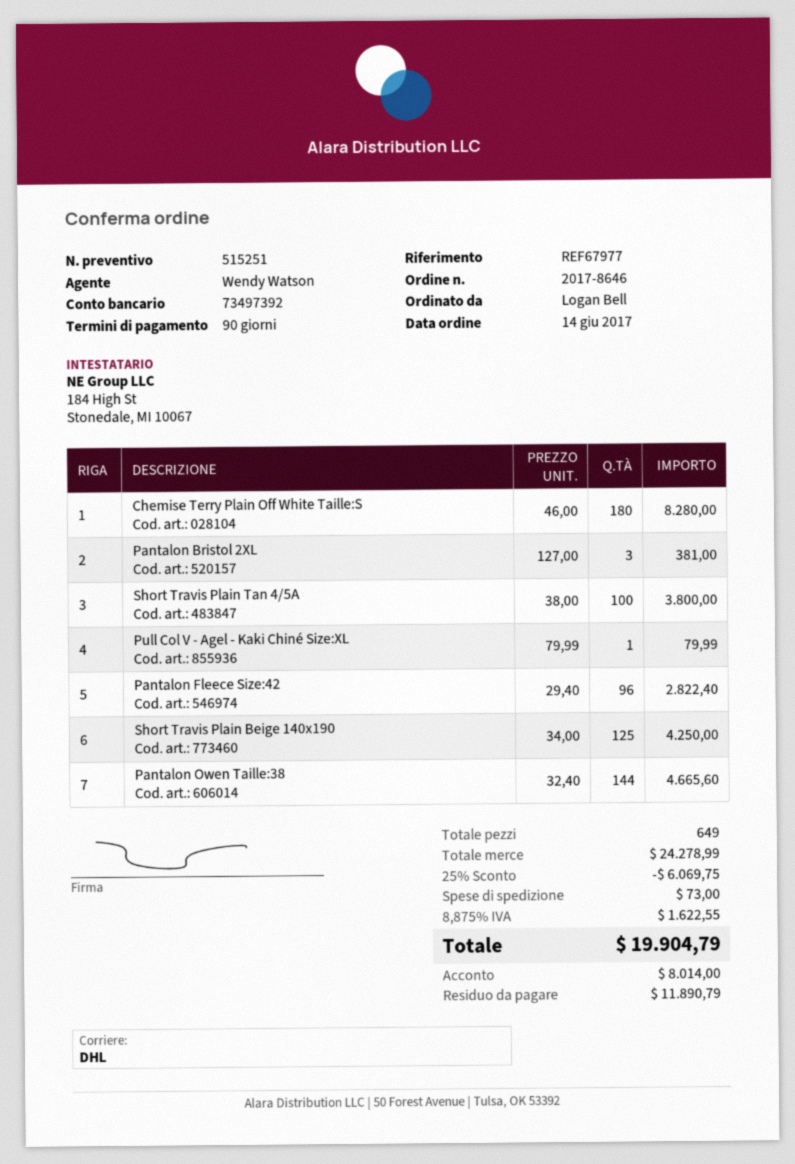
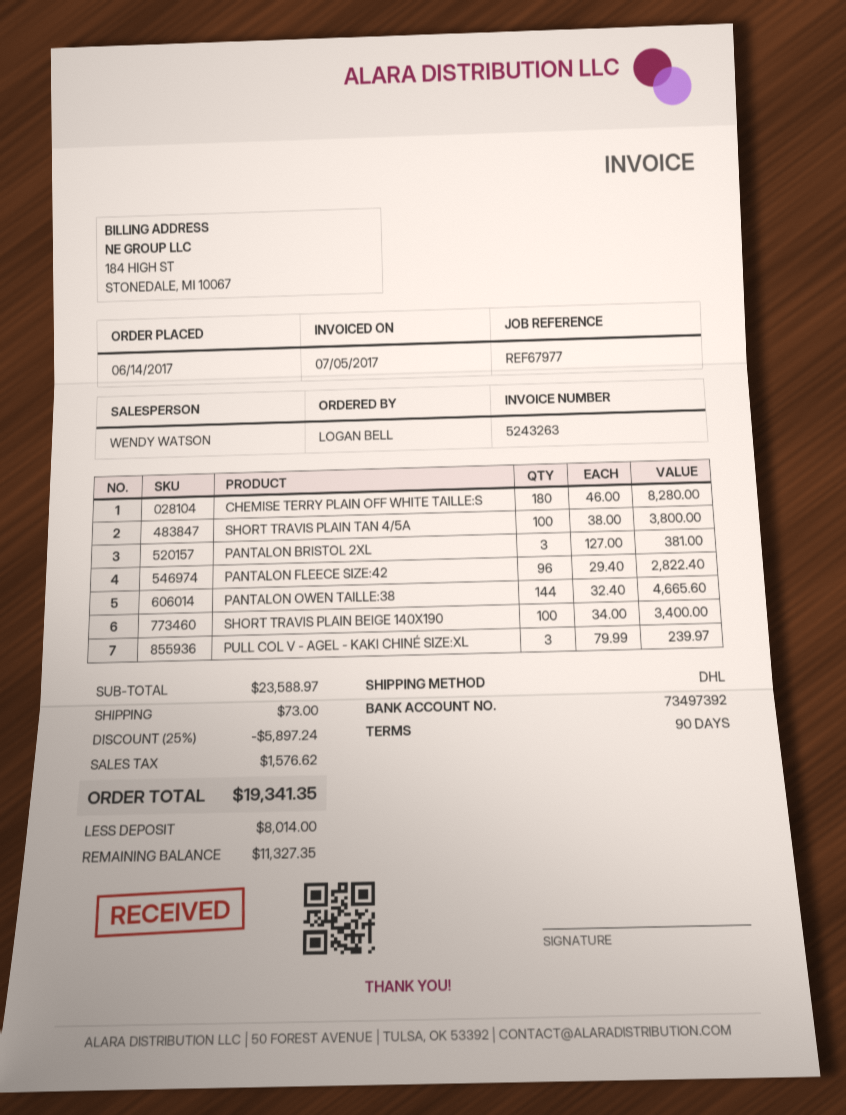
Pull Col V - Agel - Kaki Chiné Size:XL: 1 x 79.99 = 79.99 -> 3 x 79.99 = 239.97
Short Travis Plain Beige 140x190: 125 x 34.00 = 4250.00 -> 100 x 34.00 = 3400.00
subtotal: 24278.99 -> 23588.97
discount: 25% = 6069.75 -> 25% = 5897.24
tax: 1622.55 -> 1576.62
total: 19904.79 -> 19341.35
balance: 11890.79 -> 11327.35

